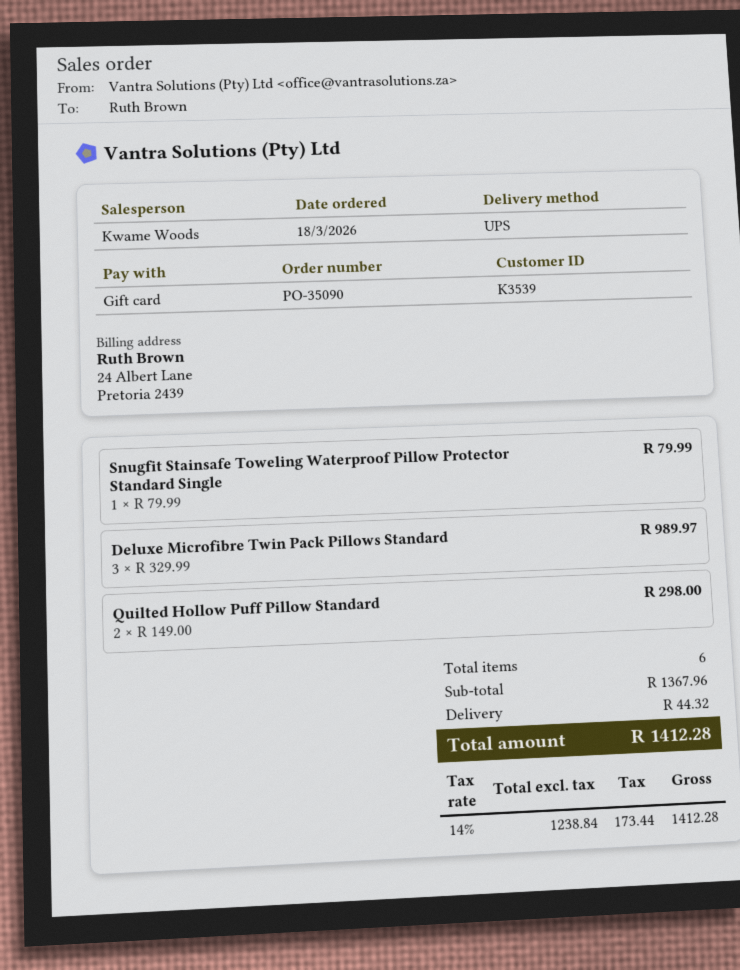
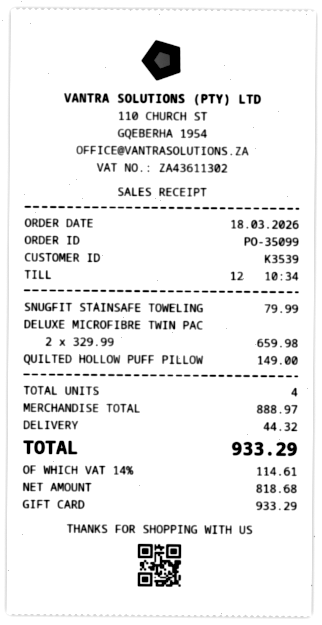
order number: PO-35090 -> PO-35099
Deluxe Microfibre Twin Pack Pillows Standard: 3 x 329.99 = 989.97 -> 2 x 329.99 = 659.98
Quilted Hollow Puff Pillow Standard: 2 x 149.00 = 298.00 -> 1 x 149.00 = 149.00
total quantity: 6 -> 4
subtotal: 1367.96 -> 888.97
net: 1238.84 -> 818.68
tax: 14% = 173.44 -> 14% = 114.61
total: 1412.28 -> 933.29

